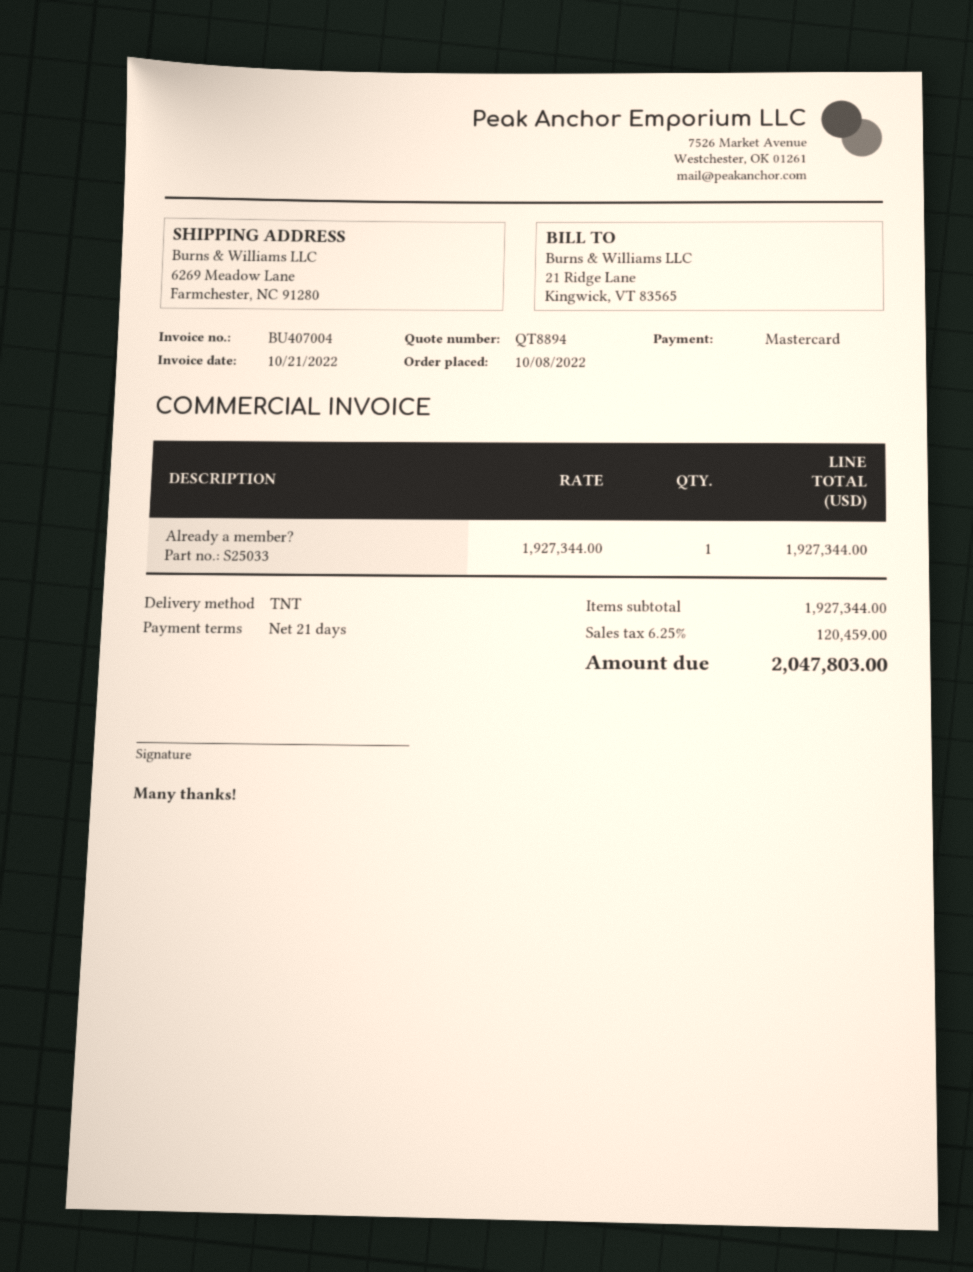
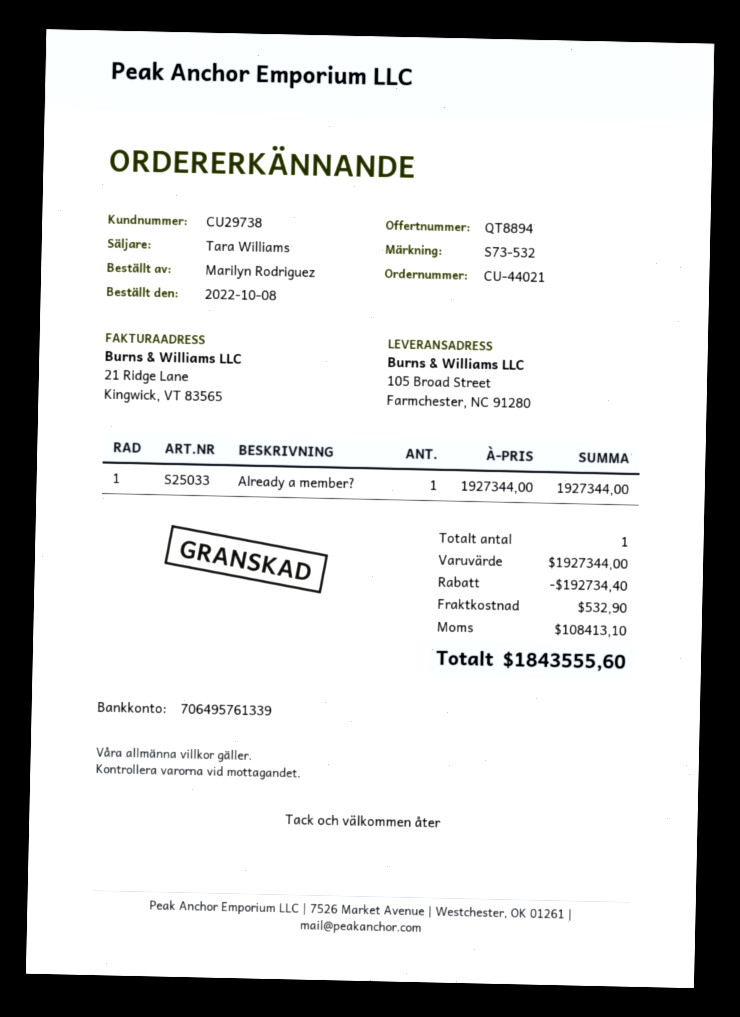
ship to: 6269 Meadow Lane, Farmchester, NC 91280 -> 105 Broad Street, Farmchester, NC 91280
discount: none -> 192734.40
shipping: none -> 532.90
tax: 120459.00 -> 108413.10
total: 2047803.00 -> 1843555.60

